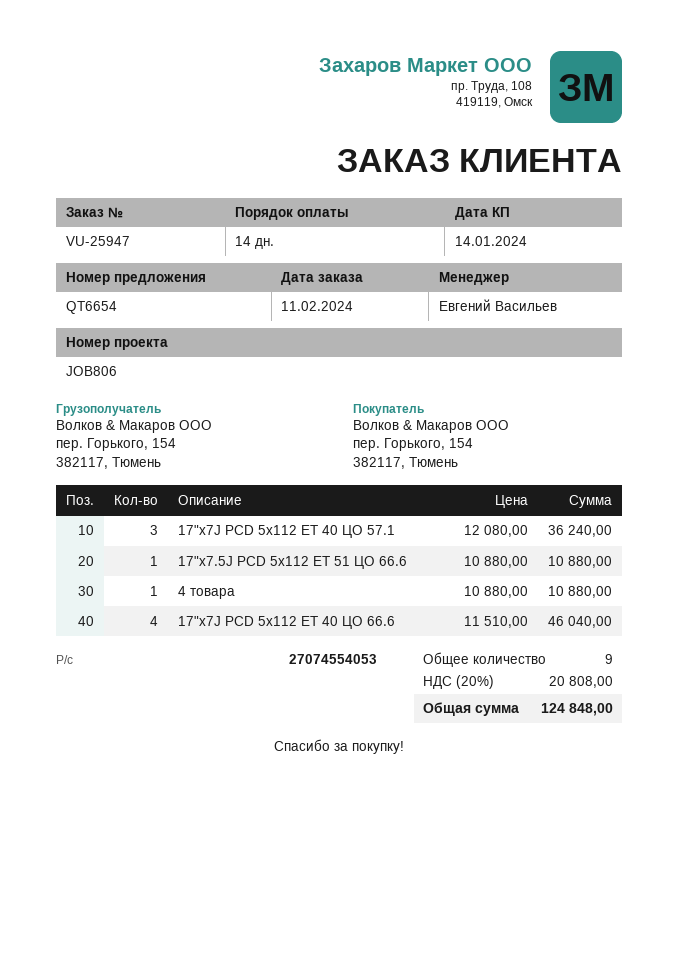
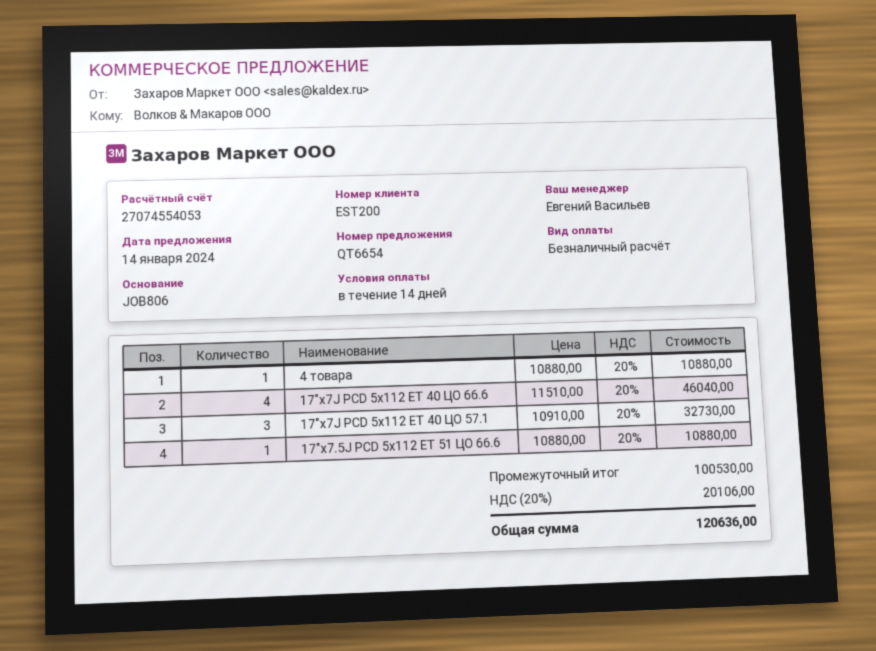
17"x7J PCD 5x112 ЕТ 40 ЦО 57.1: 3 x 12080.00 = 36240.00 -> 3 x 10910.00 = 32730.00
tax: 20% = 20808.00 -> 20% = 20106.00
total: 124848.00 -> 120636.00

